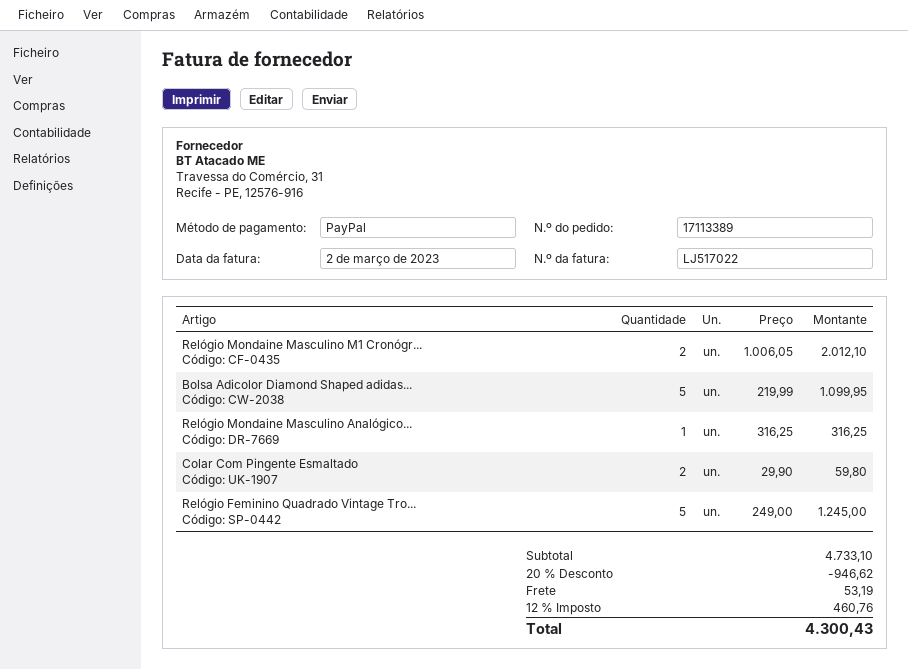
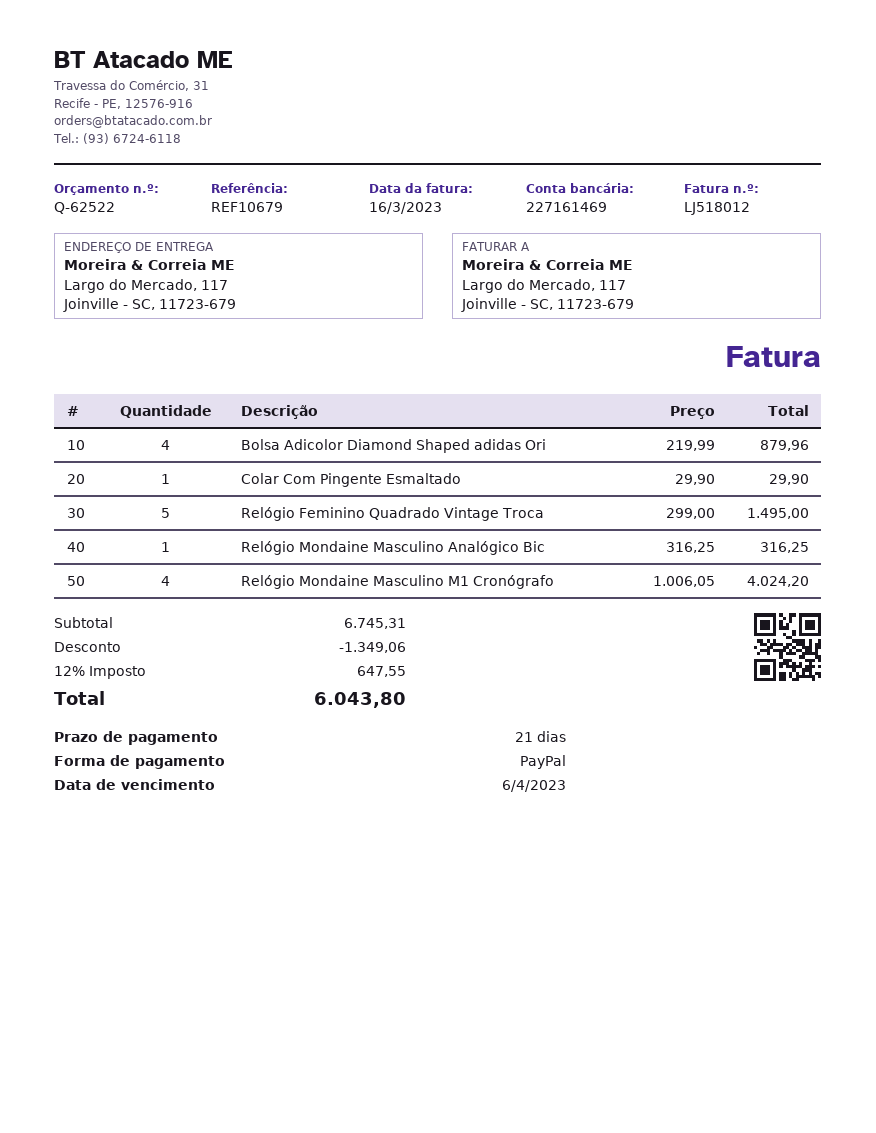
invoice number: LJ517022 -> LJ518012
invoice date: 2023-03-02 -> 2023-03-16
Relógio Mondaine Masculino M1 Cronógr...: 2 x 1006.05 = 2012.10 -> 4 x 1006.05 = 4024.20
Bolsa Adicolor Diamond Shaped adidas...: 5 x 219.99 = 1099.95 -> 4 x 219.99 = 879.96
Colar Com Pingente Esmaltado: 2 x 29.90 = 59.80 -> 1 x 29.90 = 29.90
Relógio Feminino Quadrado Vintage Tro...: 5 x 249.00 = 1245.00 -> 5 x 299.00 = 1495.00
subtotal: 4733.10 -> 6745.31
discount: 946.62 -> 1349.06
shipping: 53.19 -> none
tax: 12% = 460.76 -> 12% = 647.55
total: 4300.43 -> 6043.80

